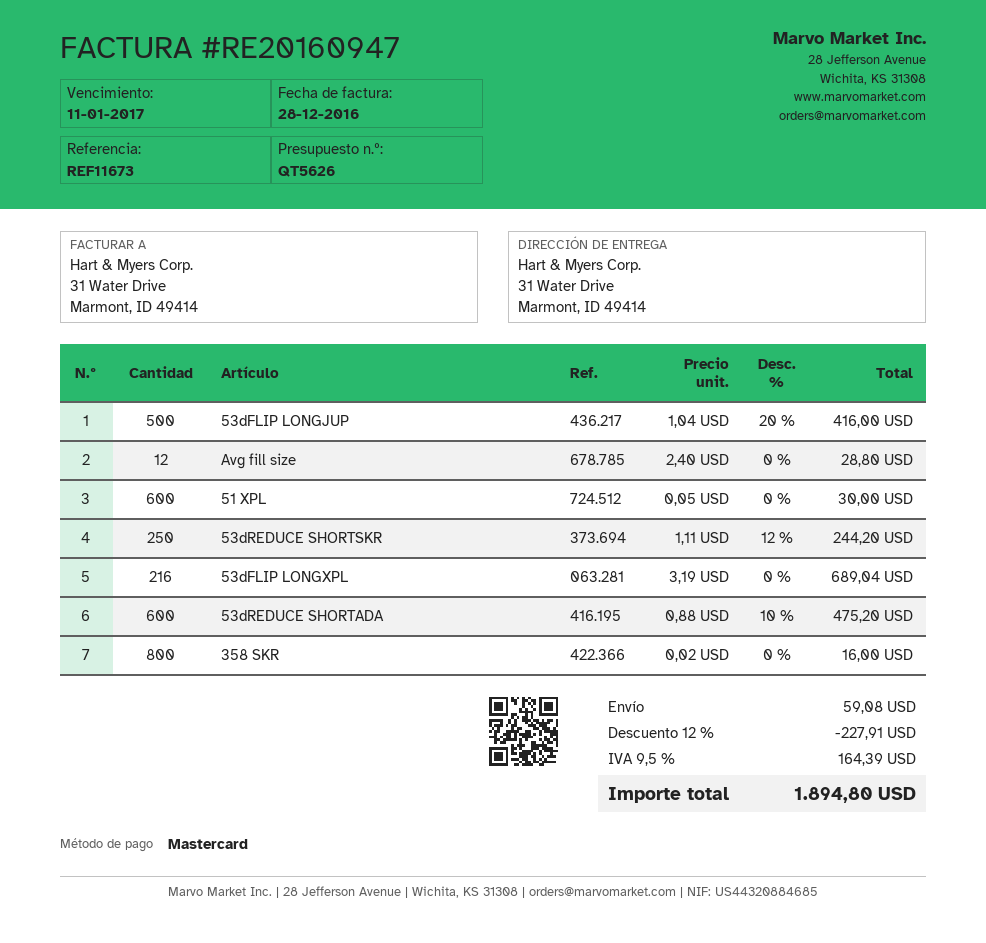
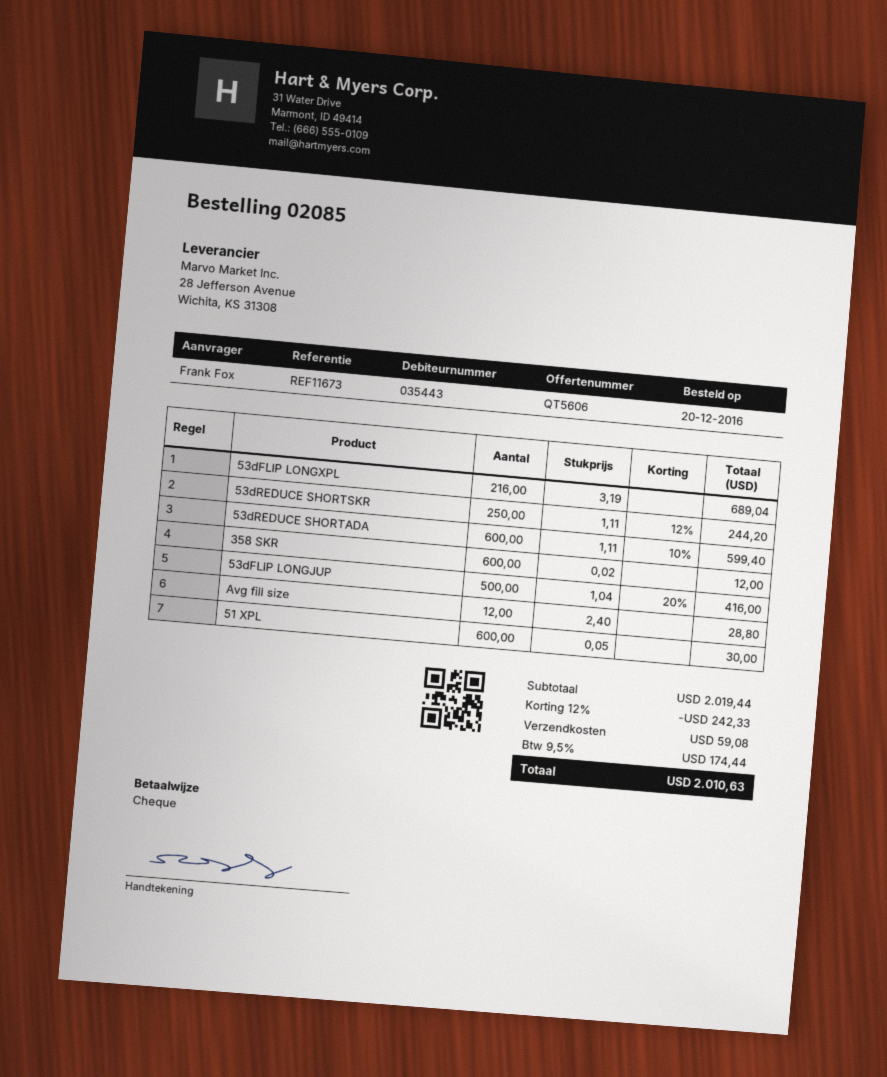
quote number: QT5626 -> QT5606
payment method: Mastercard -> cheque
53dREDUCE SHORTADA: 600 x 0.88 - 10% = 475.20 -> 600 x 1.11 - 10% = 599.40
358 SKR: 800 x 0.02 = 16.00 -> 600 x 0.02 = 12.00
discount: 12% = 227.91 -> 12% = 242.33
tax: 9.5% = 164.39 -> 9.5% = 174.44
total: 1894.80 -> 2010.63

